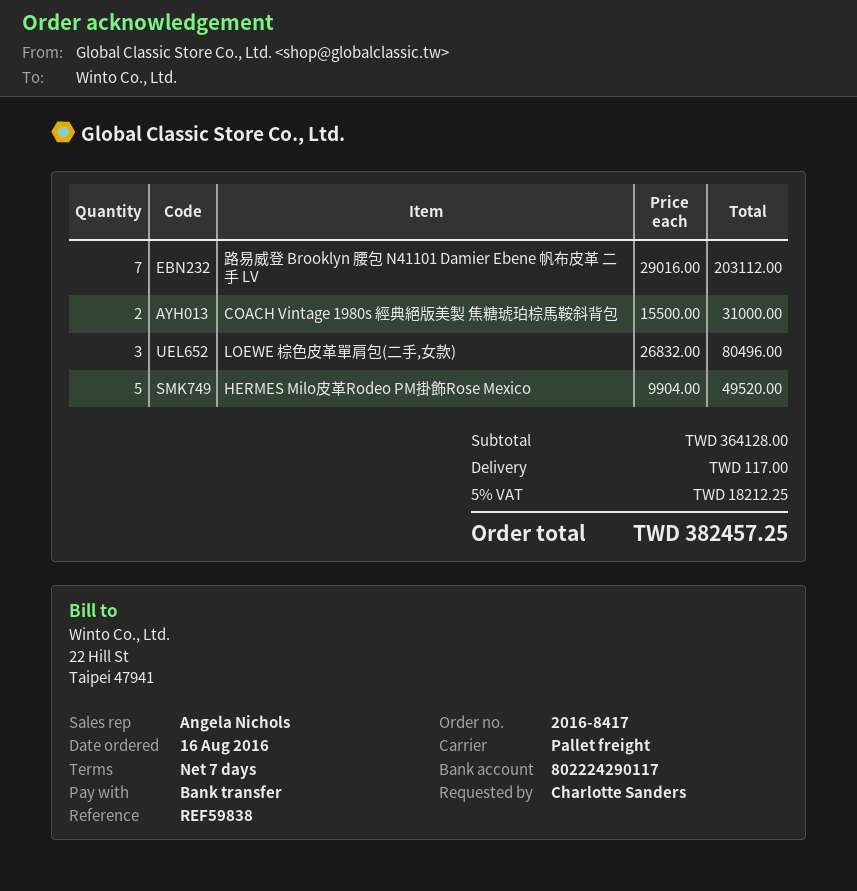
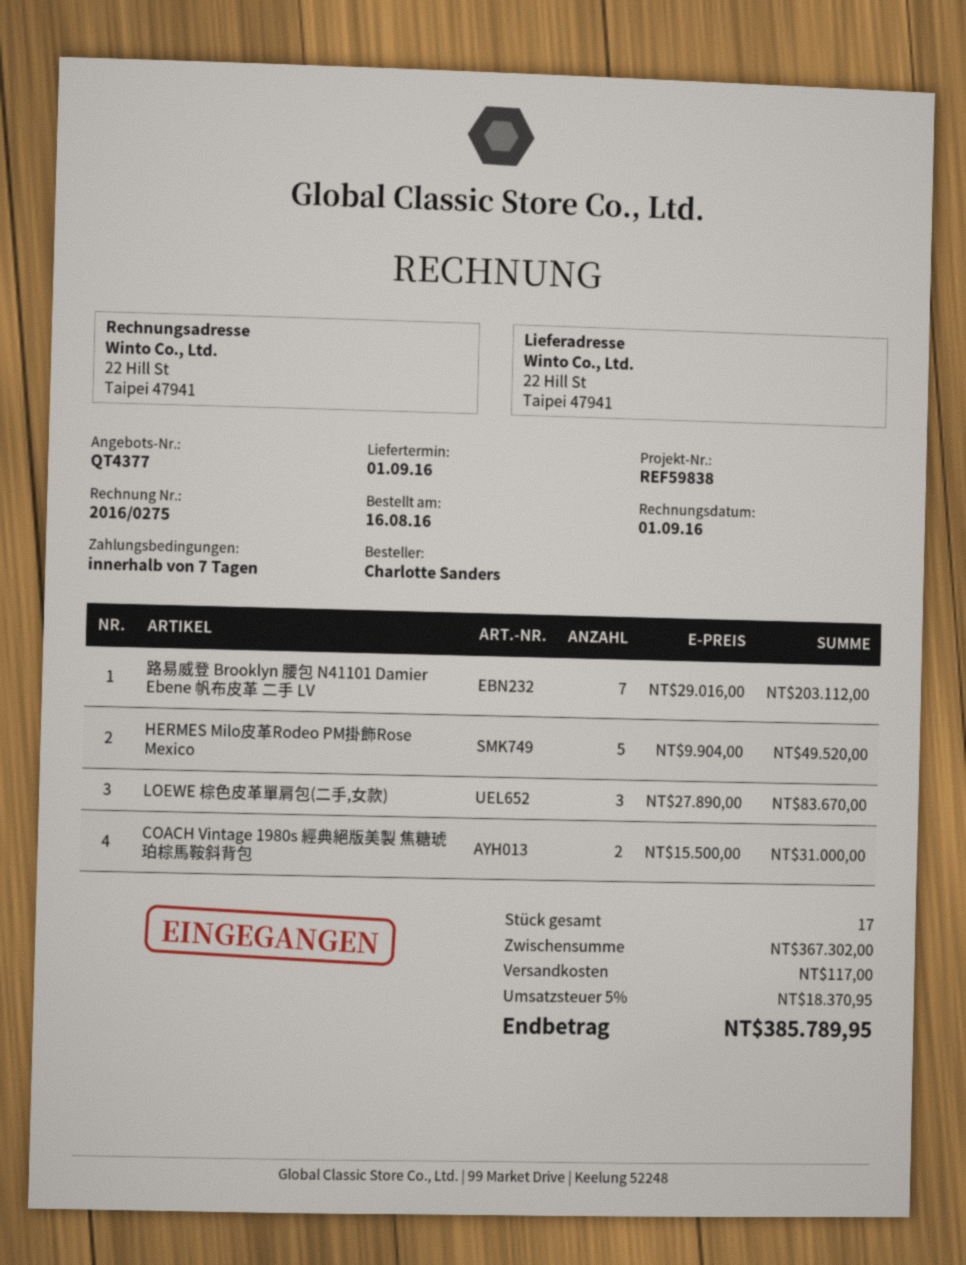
LOEWE 棕色皮革單肩包(二手,女款): 3 x 26832.00 = 80496.00 -> 3 x 27890.00 = 83670.00
subtotal: 364128.00 -> 367302.00
tax: 5% = 18212.25 -> 5% = 18370.95
total: 382457.25 -> 385789.95

